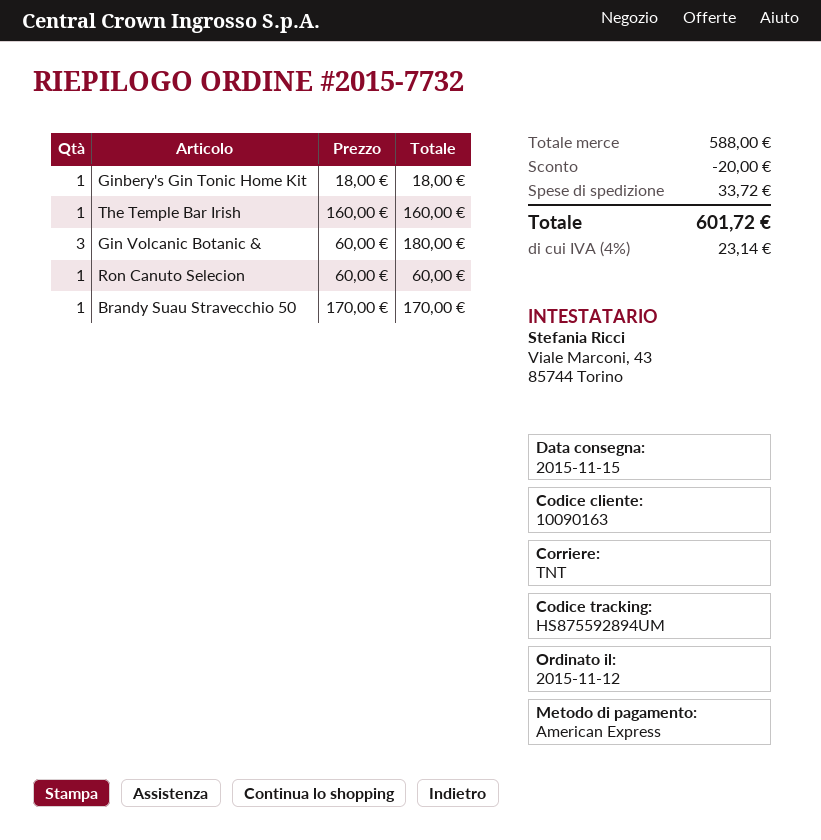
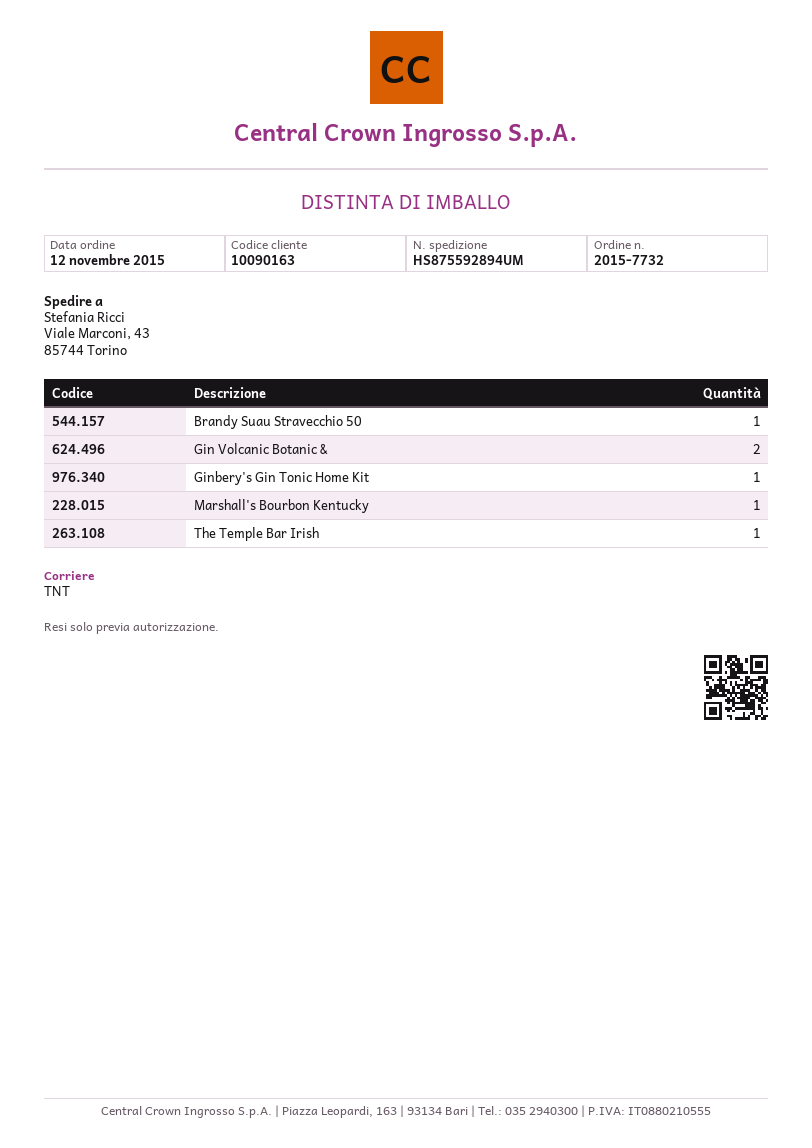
Gin Volcanic Botanic &: 3 -> 2
Ron Canuto Selecion: 1 -> none
Marshall's Bourbon Kentucky: none -> 1

